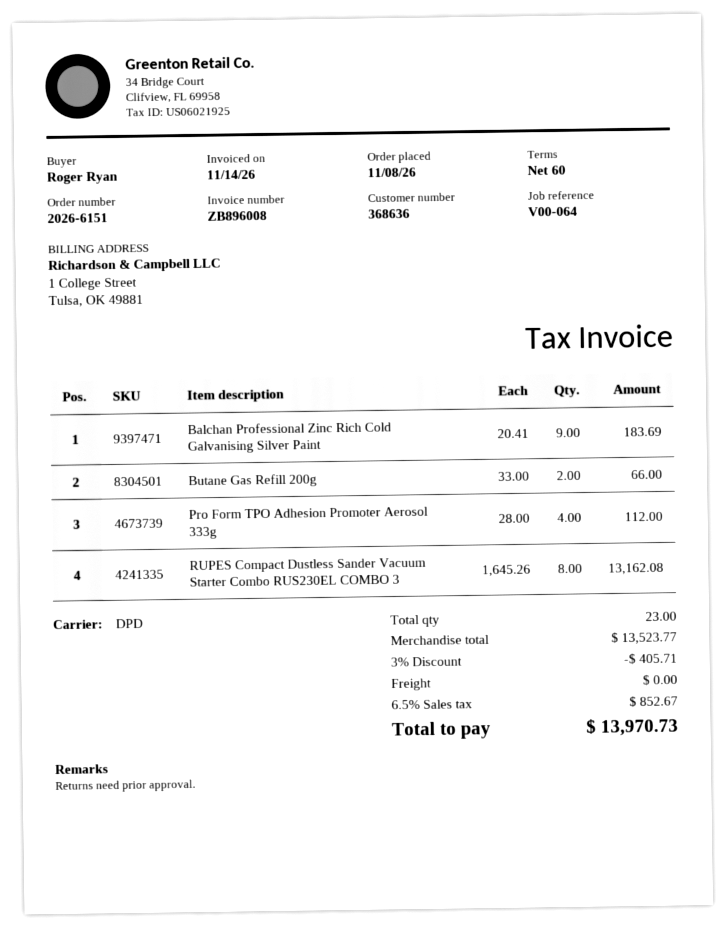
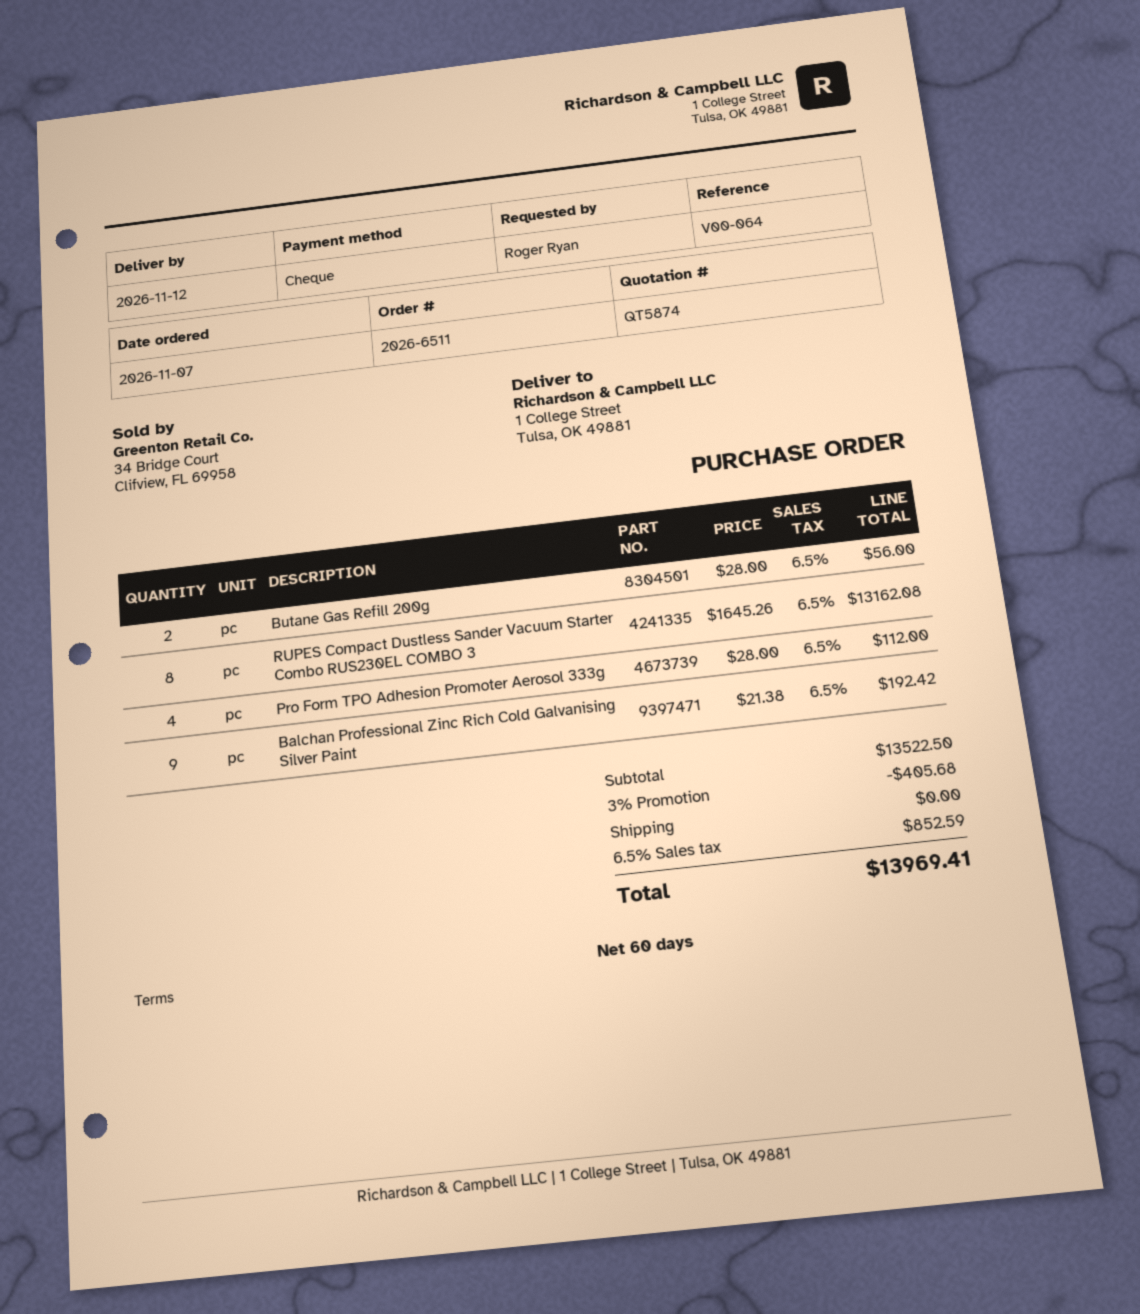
order number: 2026-6151 -> 2026-6511
order date: 2026-11-08 -> 2026-11-07
Balchan Professional Zinc Rich Cold Galvanising Silver Paint: 9 x 20.41 = 183.69 -> 9 x 21.38 = 192.42
Butane Gas Refill 200g: 2 x 33.00 = 66.00 -> 2 x 28.00 = 56.00
subtotal: 13523.77 -> 13522.50
discount: 3% = 405.71 -> 3% = 405.68
tax: 6.5% = 852.67 -> 6.5% = 852.59
total: 13970.73 -> 13969.41

